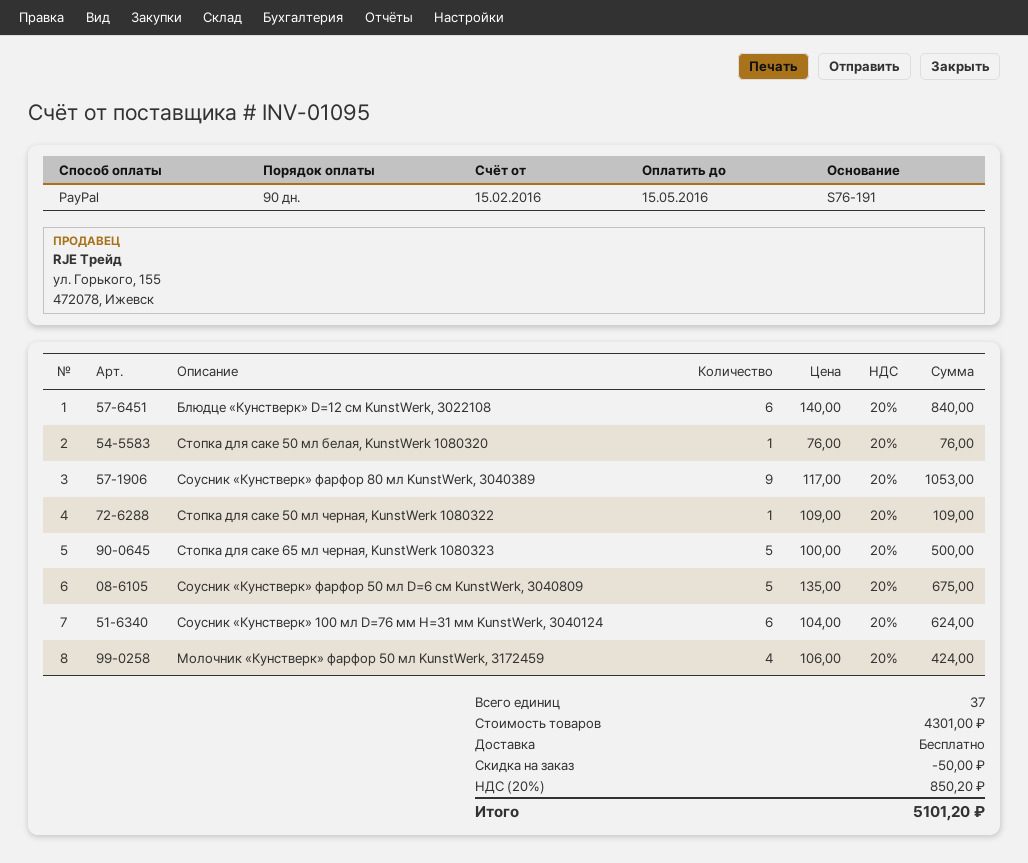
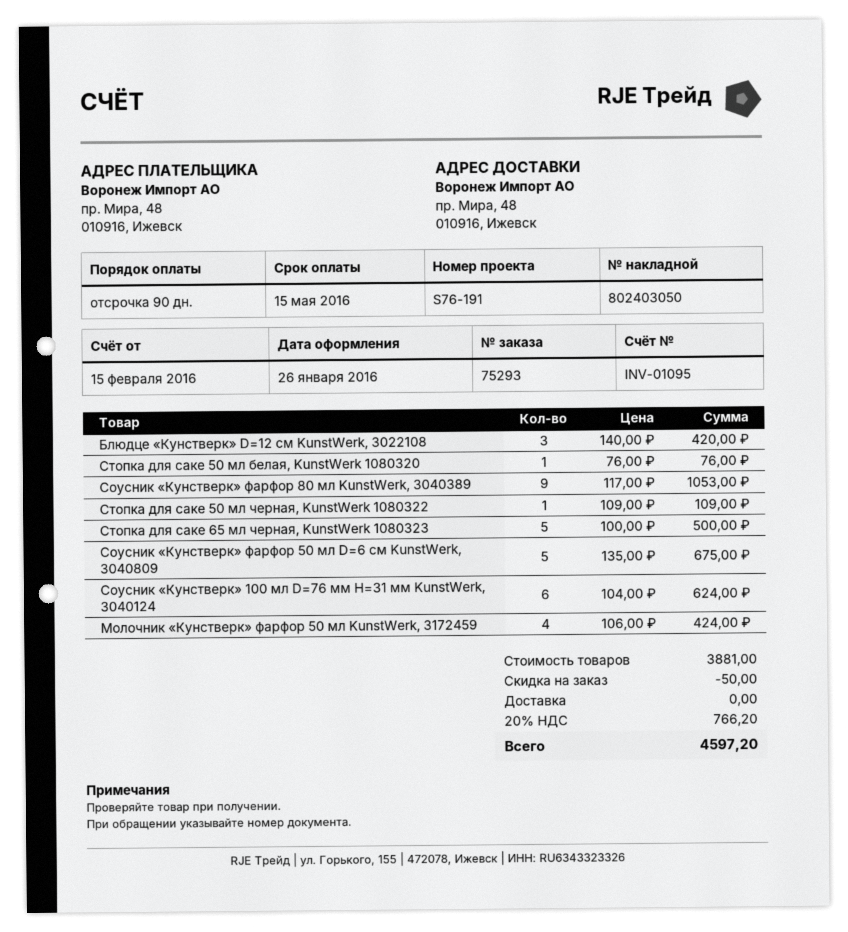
Блюдце «Кунстверк» D=12 см KunstWerk, 3022108: 6 x 140.00 = 840.00 -> 3 x 140.00 = 420.00
subtotal: 4301.00 -> 3881.00
tax: 20% = 850.20 -> 20% = 766.20
total: 5101.20 -> 4597.20

